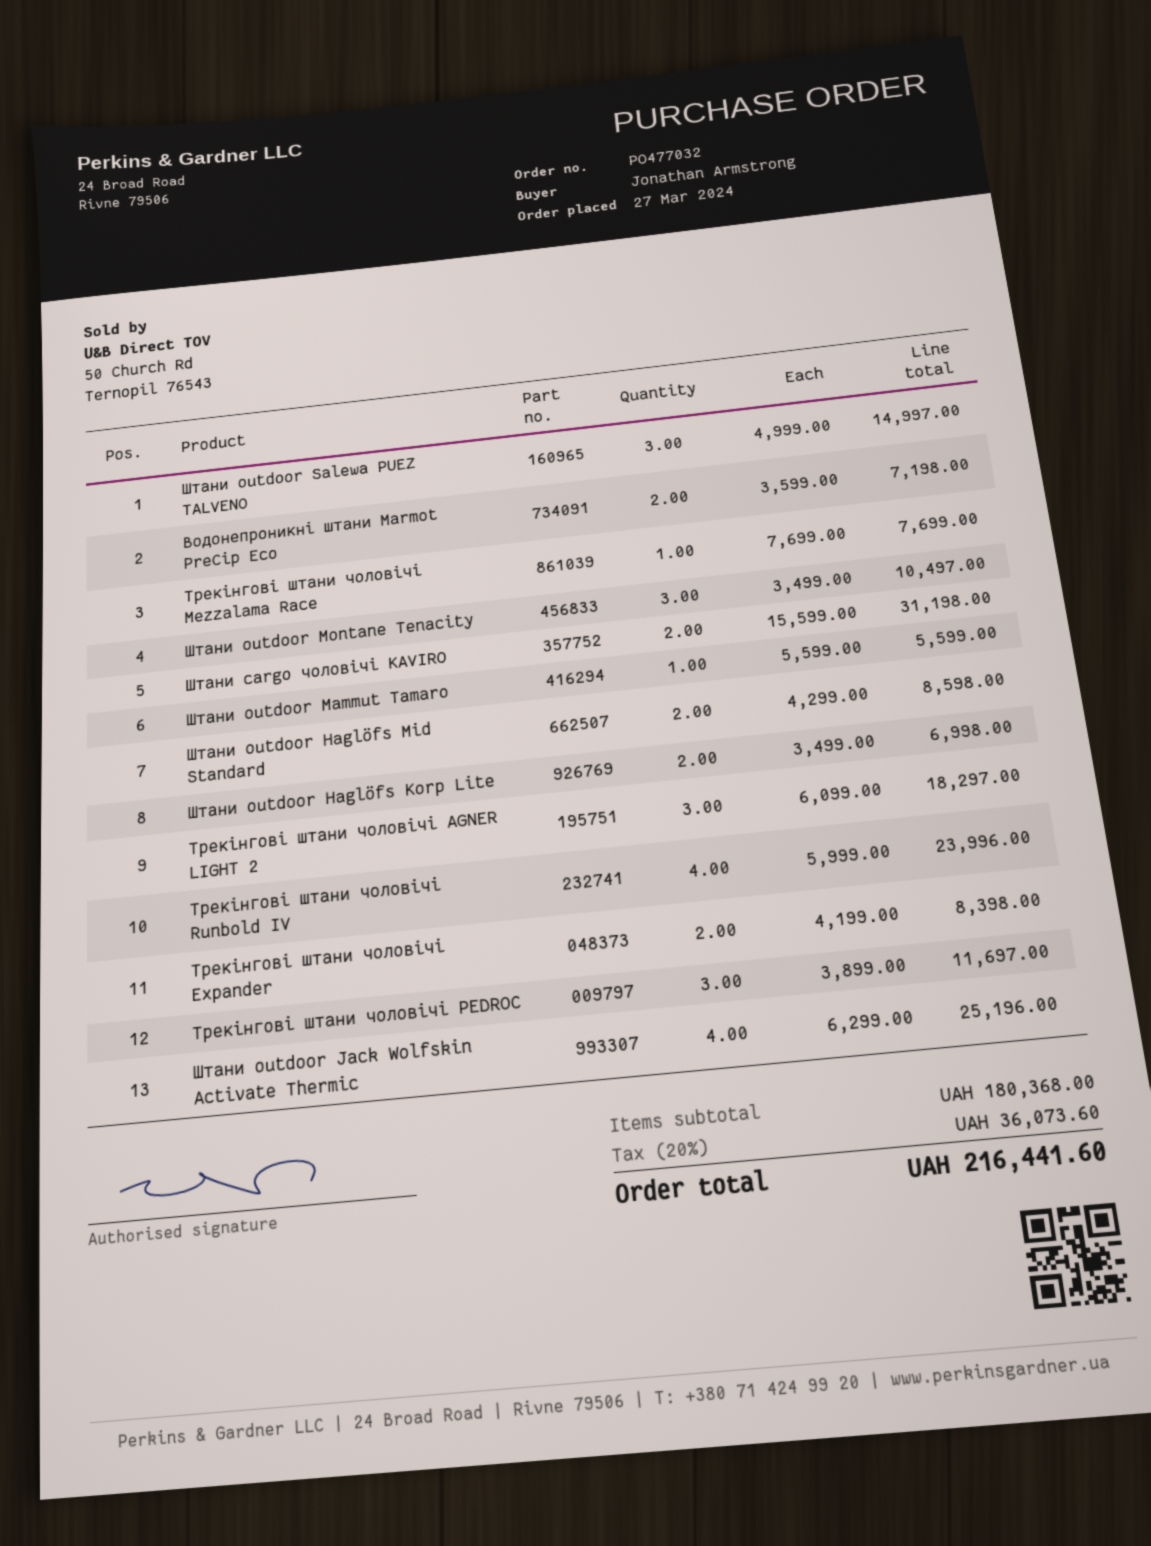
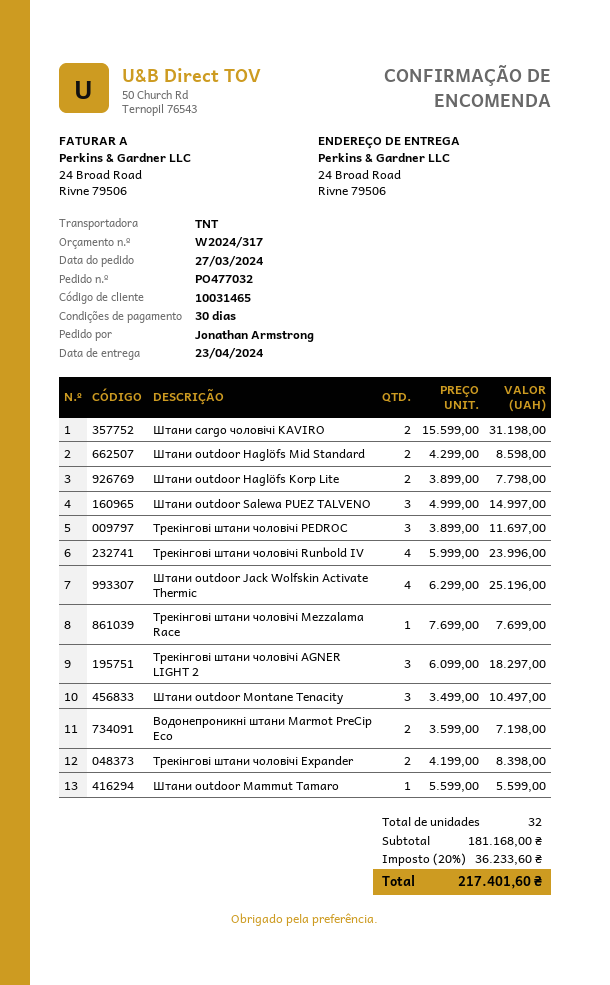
Штани outdoor Haglöfs Korp Lite: 2 x 3499.00 = 6998.00 -> 2 x 3899.00 = 7798.00
subtotal: 180368.00 -> 181168.00
tax: 20% = 36073.60 -> 20% = 36233.60
total: 216441.60 -> 217401.60

